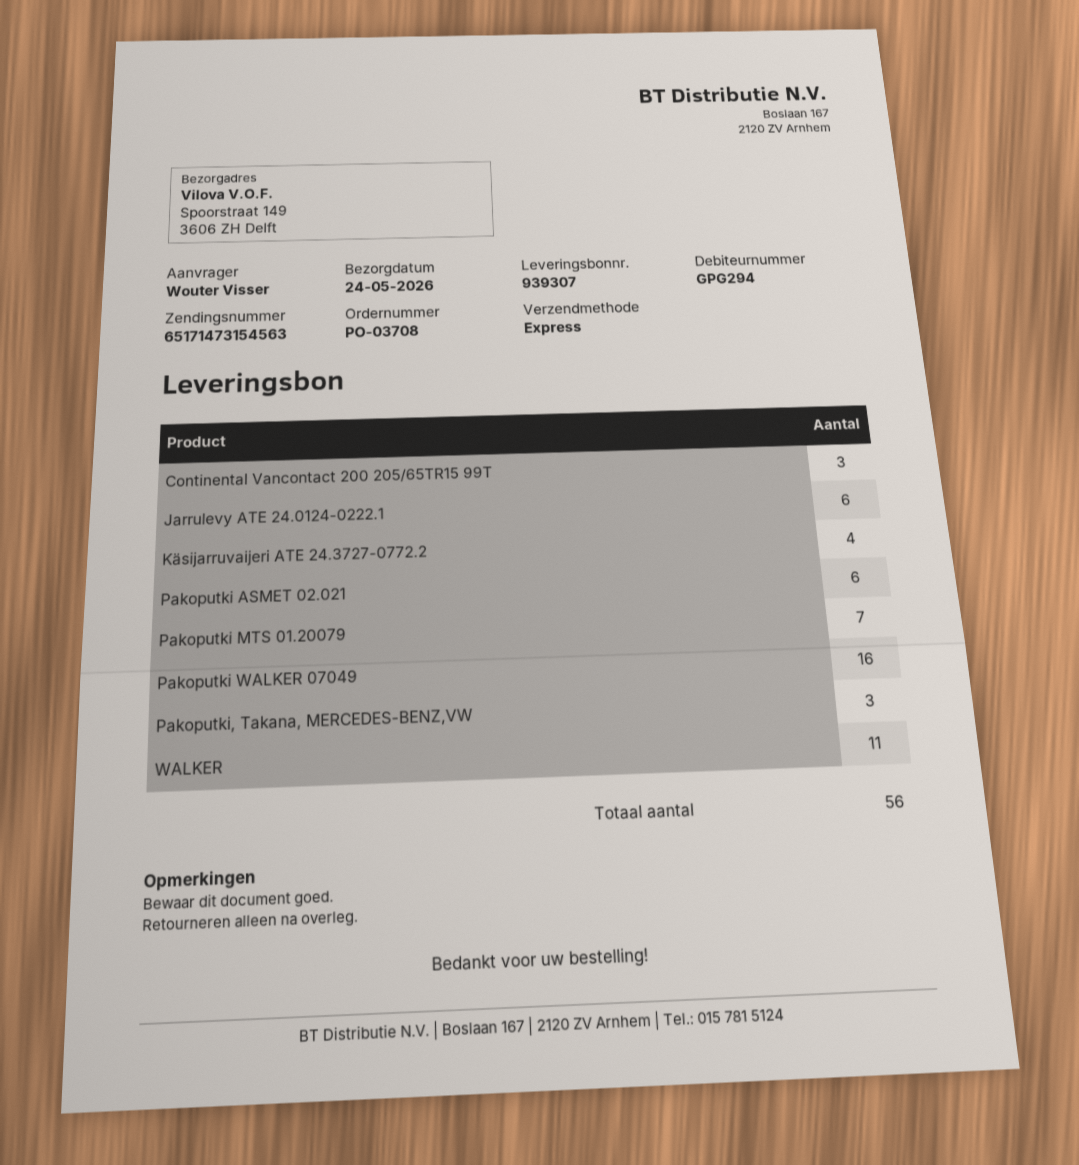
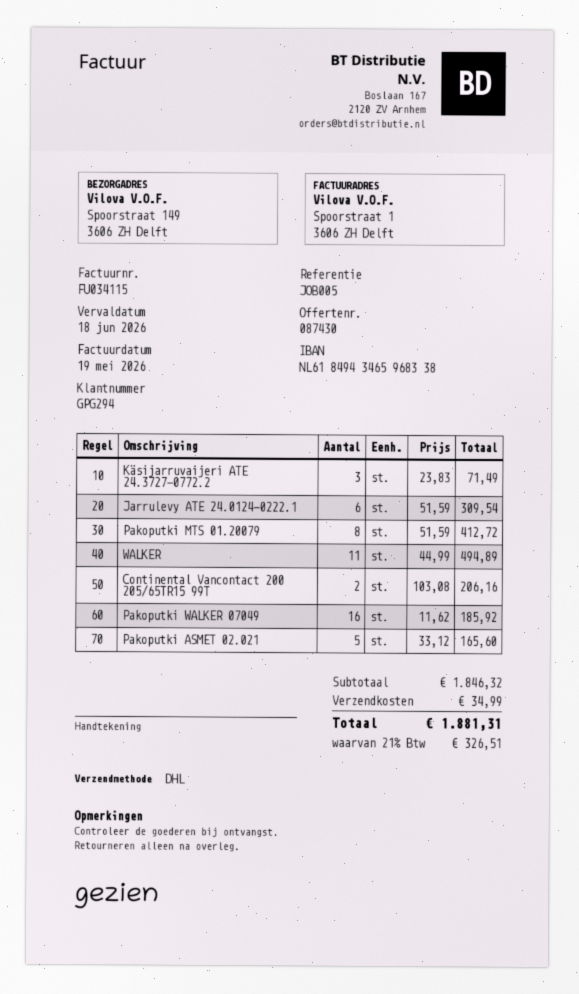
shipping method: express -> DHL
Continental Vancontact 200 205/65TR15 99T: 3 -> 2
Käsijarruvaijeri ATE 24.3727-0772.2: 4 -> 3
Pakoputki ASMET 02.021: 6 -> 5
Pakoputki MTS 01.20079: 7 -> 8
Pakoputki, Takana, MERCEDES-BENZ,VW: 3 -> none

